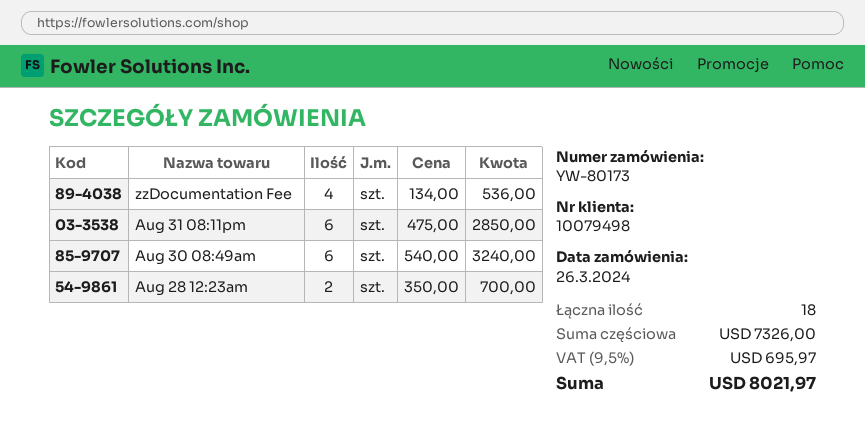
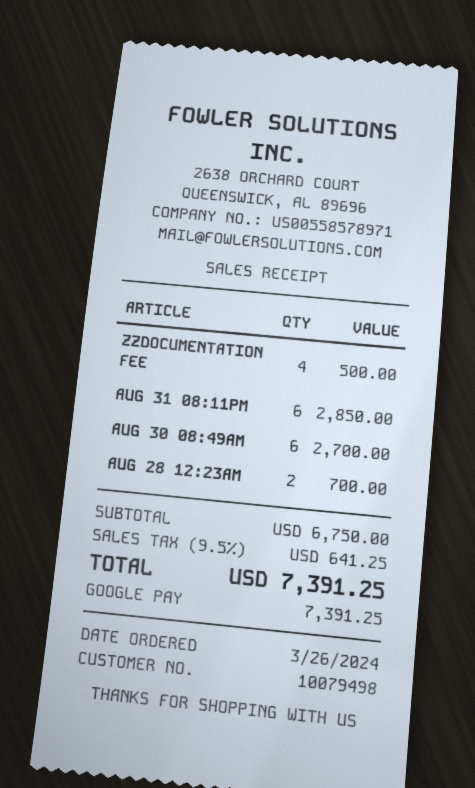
zzDocumentation Fee: 4 for 536.00 -> 4 for 500.00
Aug 30 08:49am: 6 for 3240.00 -> 6 for 2700.00
subtotal: 7326.00 -> 6750.00
tax: 9.5% = 695.97 -> 9.5% = 641.25
total: 8021.97 -> 7391.25

